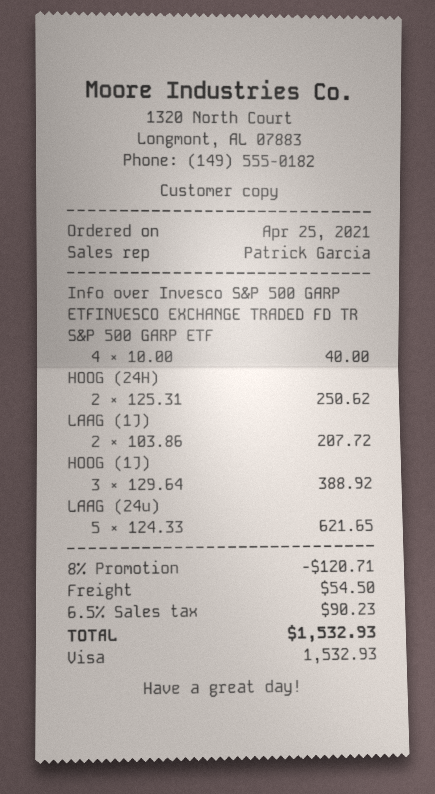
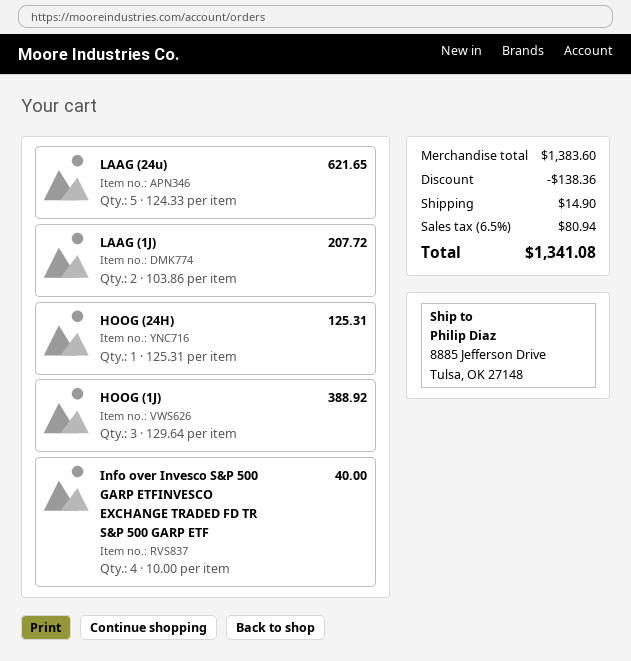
HOOG (24H): 2 x 125.31 = 250.62 -> 1 x 125.31 = 125.31
discount: 120.71 -> 138.36
shipping: 54.50 -> 14.90
tax: 6.5% = 90.23 -> 6.5% = 80.94
total: 1532.93 -> 1341.08

